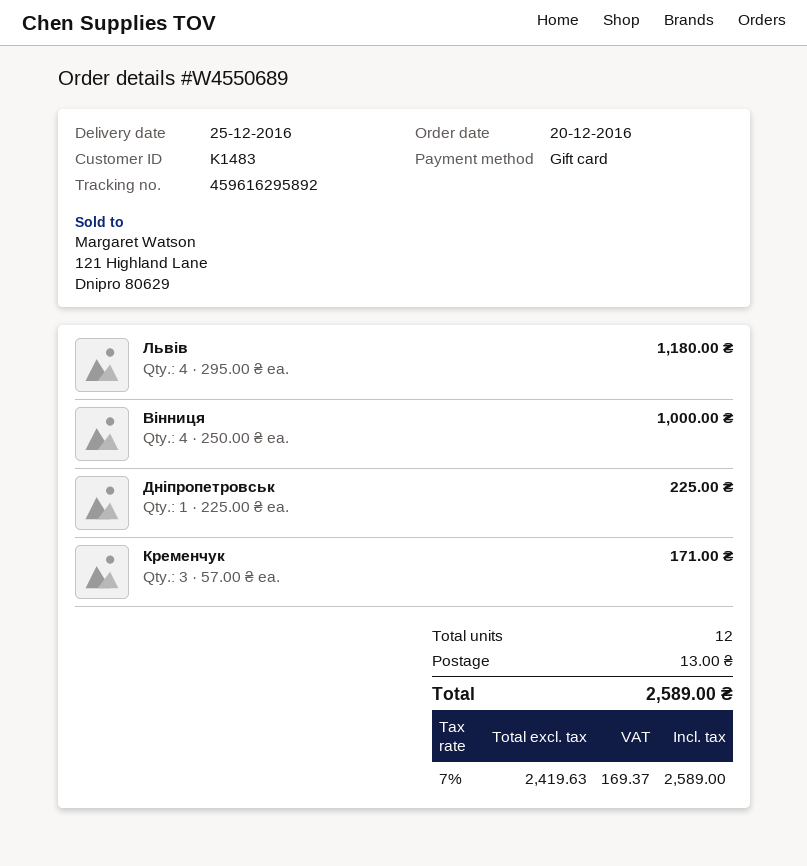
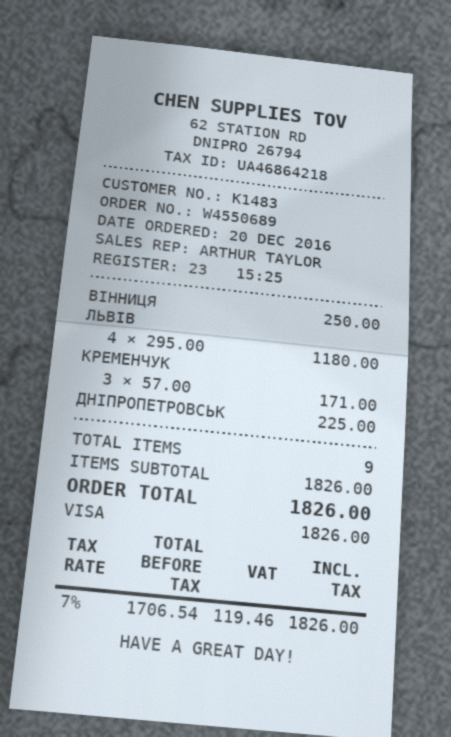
payment method: gift card -> Visa
Вінниця: 4 x 250.00 = 1000.00 -> 1 x 250.00 = 250.00
total quantity: 12 -> 9
shipping: 13.00 -> none
net: 2419.63 -> 1706.54
tax: 7% = 169.37 -> 7% = 119.46
total: 2589.00 -> 1826.00

